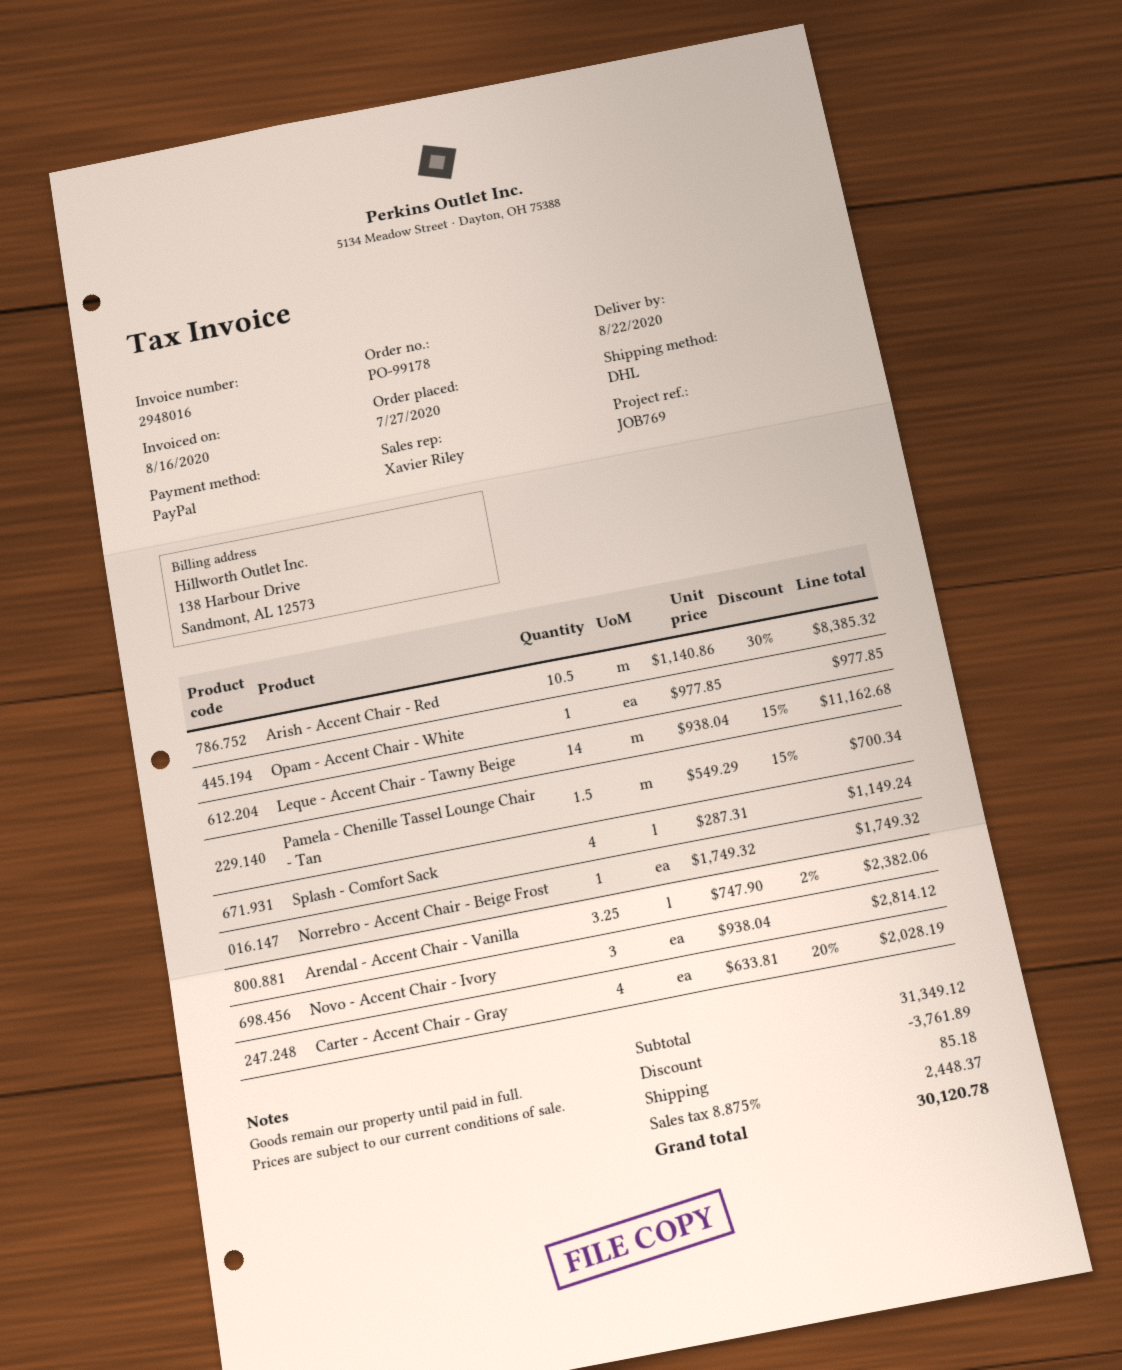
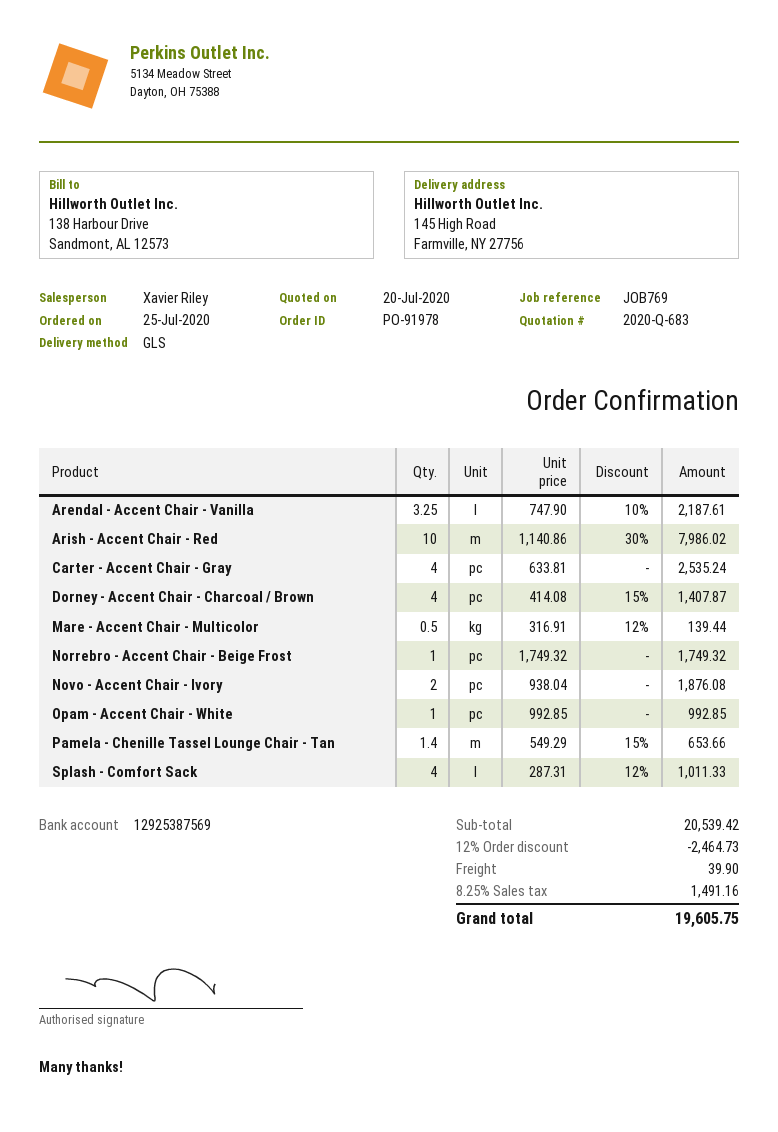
order number: PO-99178 -> PO-91978
order date: 2020-07-27 -> 2020-07-25
shipping method: DHL -> GLS
Arish - Accent Chair - Red: 10.5 x 1140.86 - 30% = 8385.32 -> 10 x 1140.86 - 30% = 7986.02
Opam - Accent Chair - White: 1 x 977.85 = 977.85 -> 1 x 992.85 = 992.85
Leque - Accent Chair - Tawny Beige: 14 x 938.04 - 15% = 11162.68 -> none
Pamela - Chenille Tassel Lounge Chair - Tan: 1.5 x 549.29 - 15% = 700.34 -> 1.4 x 549.29 - 15% = 653.66
Splash - Comfort Sack: 4 x 287.31 = 1149.24 -> 4 x 287.31 - 12% = 1011.33
Arendal - Accent Chair - Vanilla: 3.25 x 747.90 - 2% = 2382.06 -> 3.25 x 747.90 - 10% = 2187.61
Novo - Accent Chair - Ivory: 3 x 938.04 = 2814.12 -> 2 x 938.04 = 1876.08
Carter - Accent Chair - Gray: 4 x 633.81 - 20% = 2028.19 -> 4 x 633.81 = 2535.24
Dorney - Accent Chair - Charcoal / Brown: none -> 4 x 414.08 - 15% = 1407.87
Mare - Accent Chair - Multicolor: none -> 0.5 x 316.91 - 12% = 139.44
subtotal: 31349.12 -> 20539.42
discount: 3761.89 -> 2464.73
shipping: 85.18 -> 39.90
tax: 8.875% = 2448.37 -> 8.25% = 1491.16
total: 30120.78 -> 19605.75

